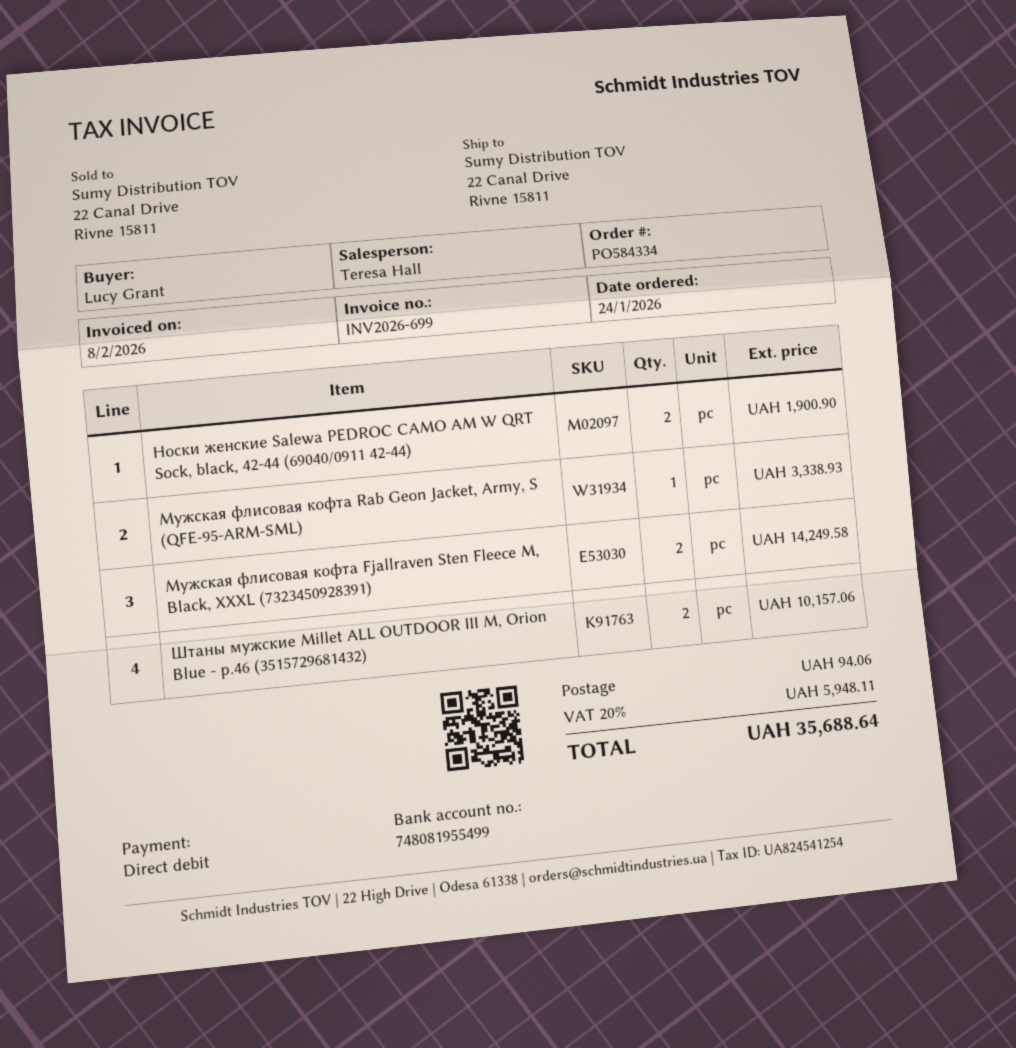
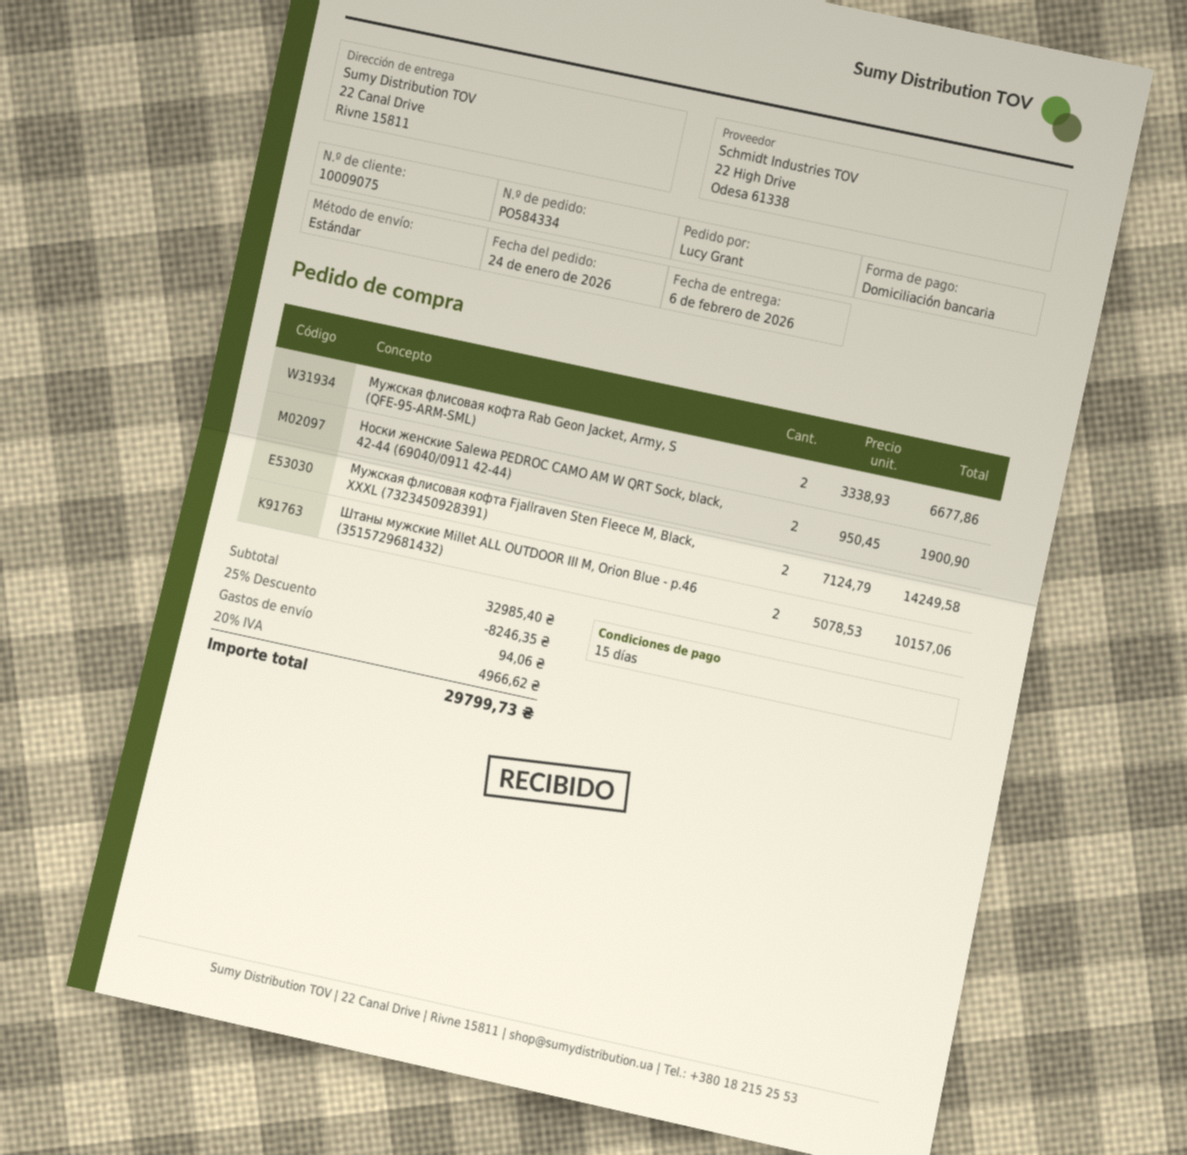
Мужская флисовая кофта Rab Geon Jacket, Army, S (QFE-95-ARM-SML): 1 for 3338.93 -> 2 for 6677.86
discount: none -> 25% = 8246.35
tax: 20% = 5948.11 -> 20% = 4966.62
total: 35688.64 -> 29799.73

